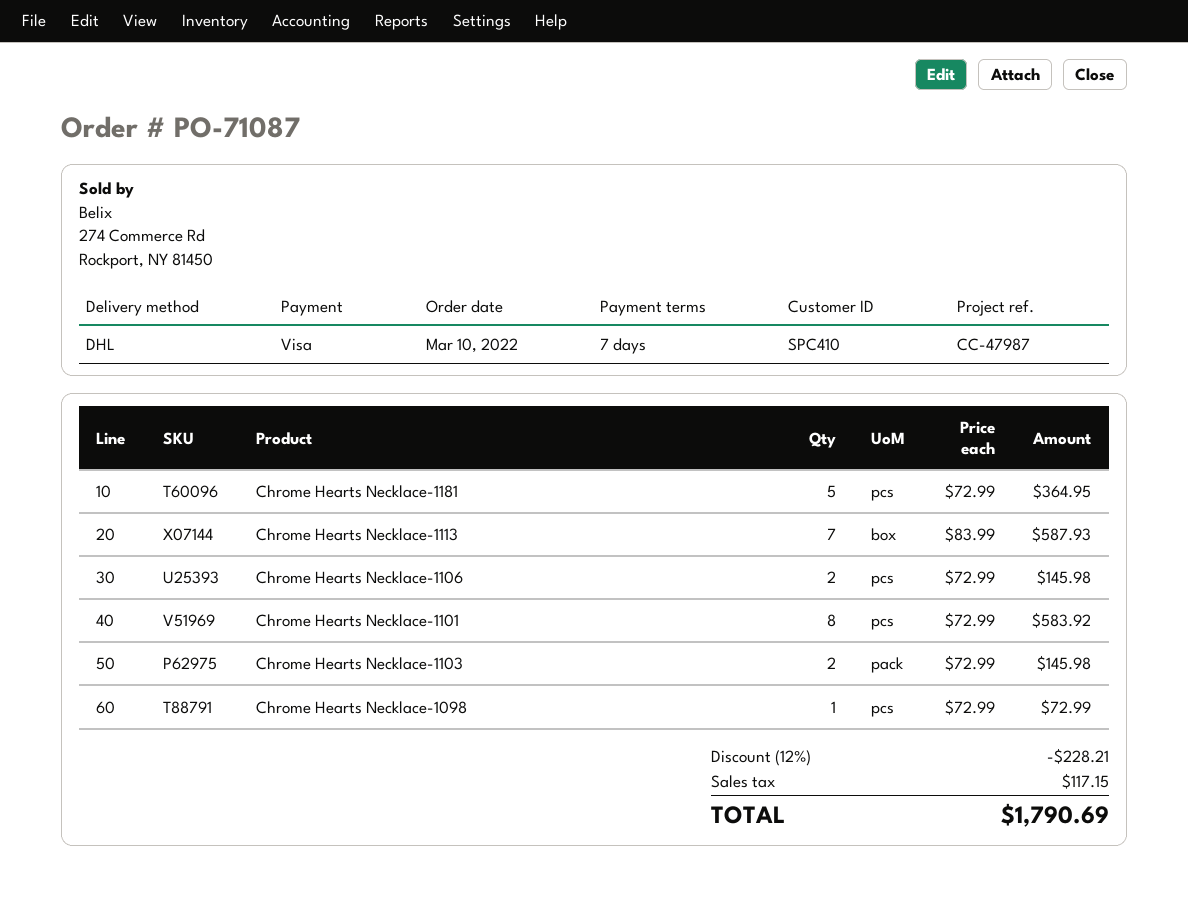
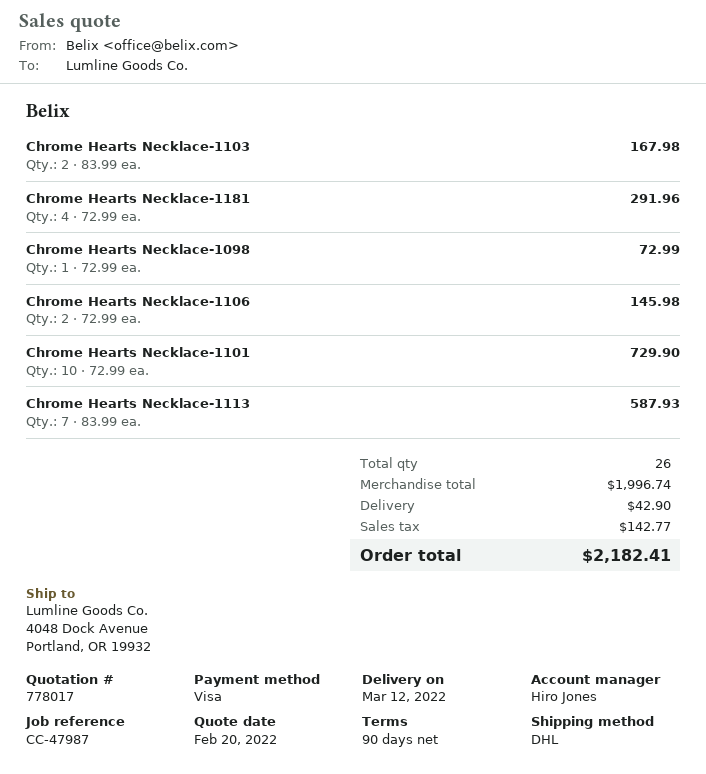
payment terms: 7 days -> 90 days
Chrome Hearts Necklace-1181: 5 x 72.99 = 364.95 -> 4 x 72.99 = 291.96
Chrome Hearts Necklace-1101: 8 x 72.99 = 583.92 -> 10 x 72.99 = 729.90
Chrome Hearts Necklace-1103: 2 x 72.99 = 145.98 -> 2 x 83.99 = 167.98
discount: 12% = 228.21 -> none
shipping: none -> 42.90
tax: 117.15 -> 142.77
total: 1790.69 -> 2182.41

